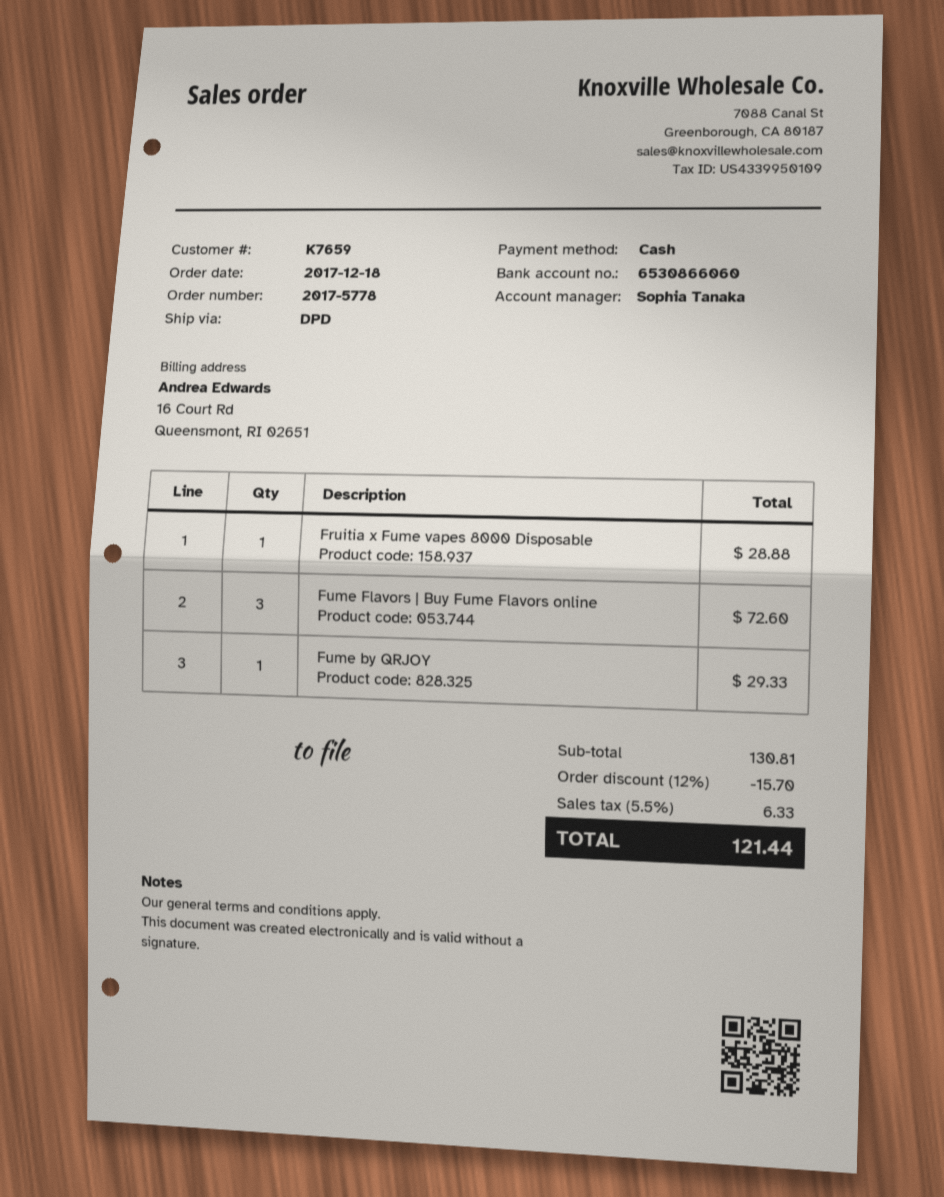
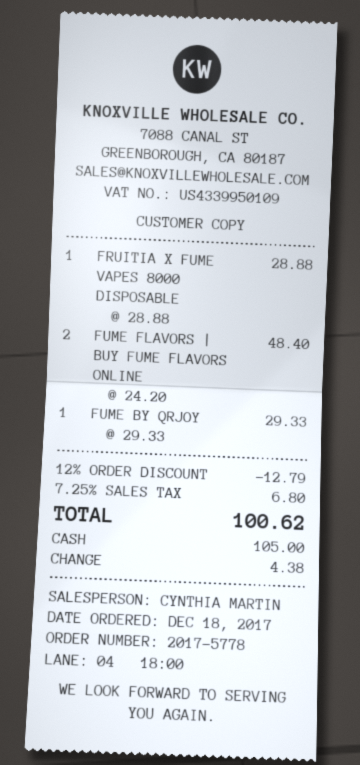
sales rep: Sophia Tanaka -> CYNTHIA MARTIN
Fume Flavors | Buy Fume Flavors online: 3 for 72.60 -> 2 for 48.40
discount: 12% = 15.70 -> 12% = 12.79
tax: 5.5% = 6.33 -> 7.25% = 6.80
total: 121.44 -> 100.62

